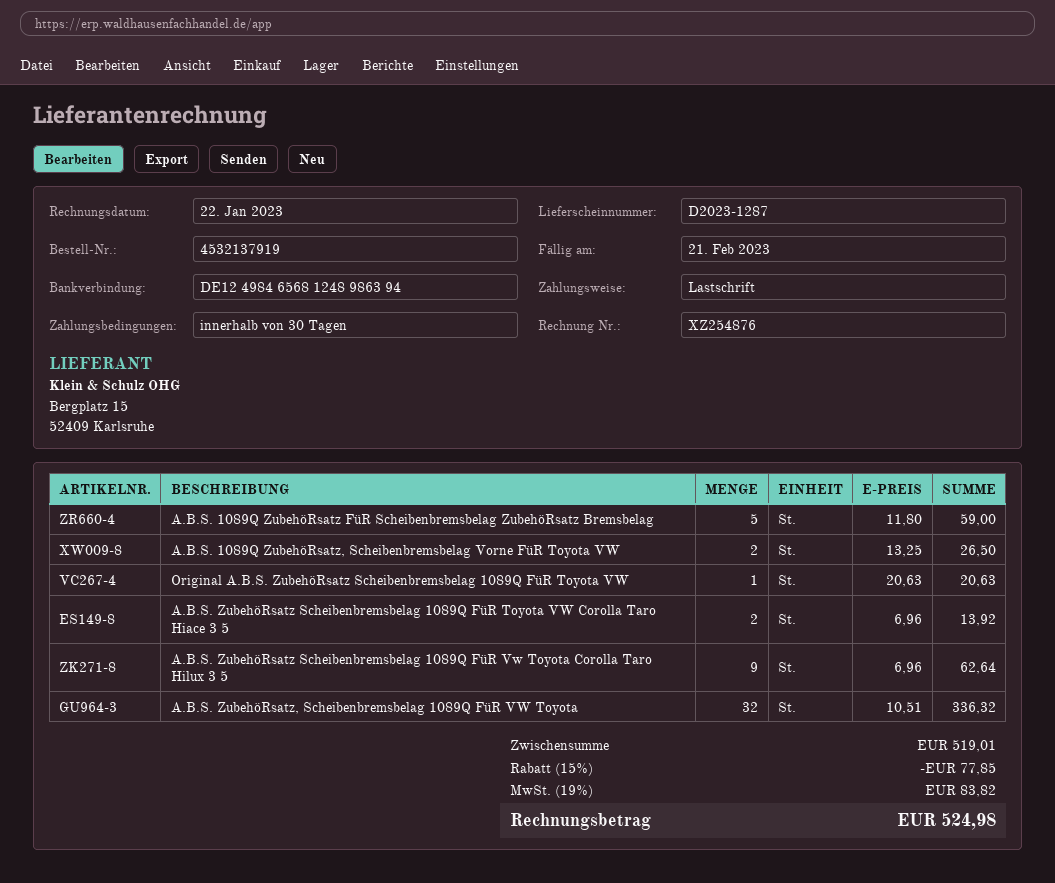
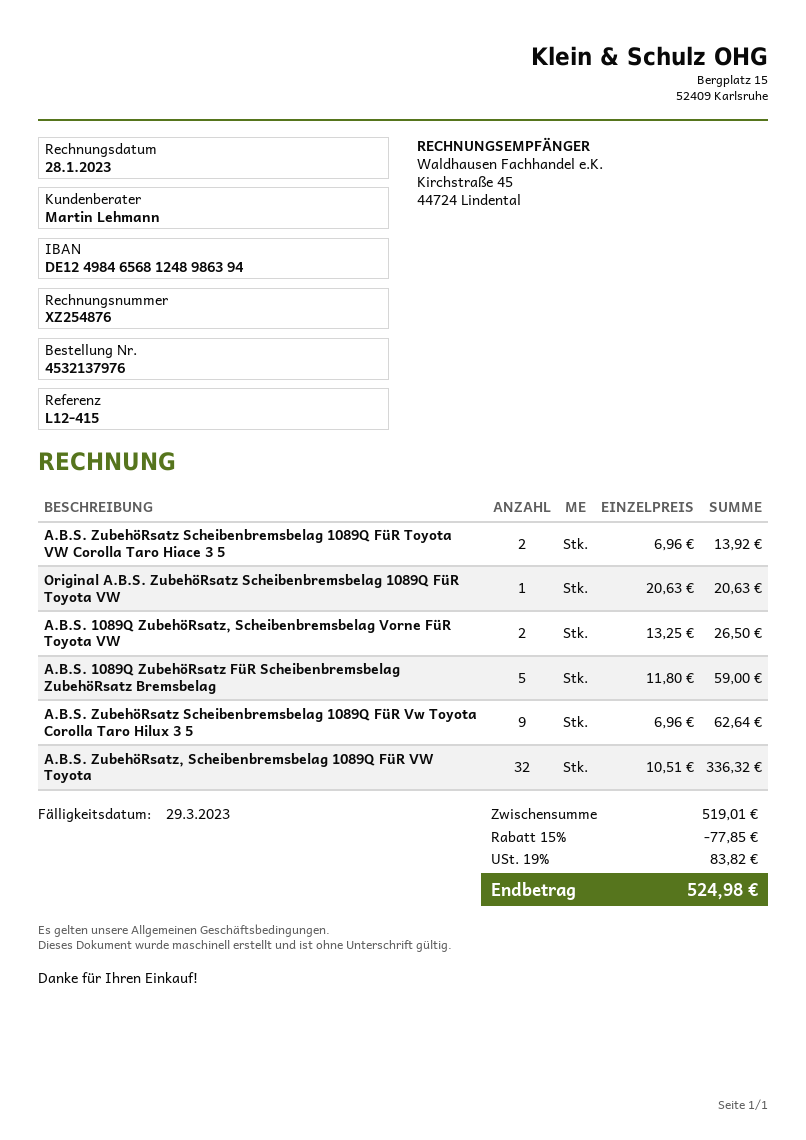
order number: 4532137919 -> 4532137976
invoice date: 2023-01-22 -> 2023-01-28
due date: 2023-02-21 -> 2023-03-29

